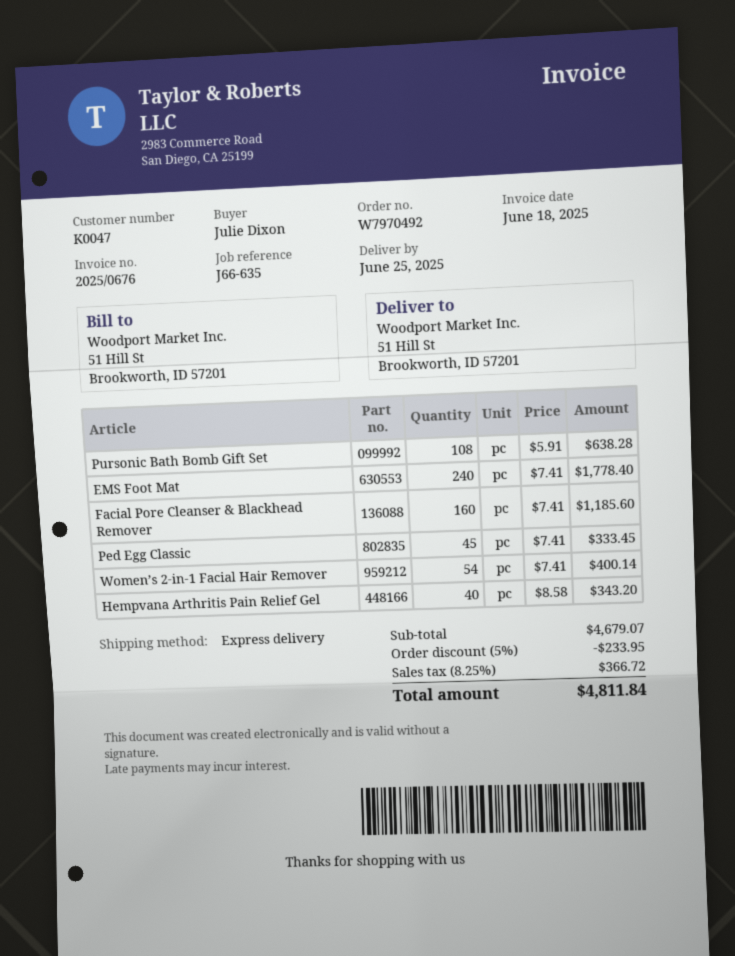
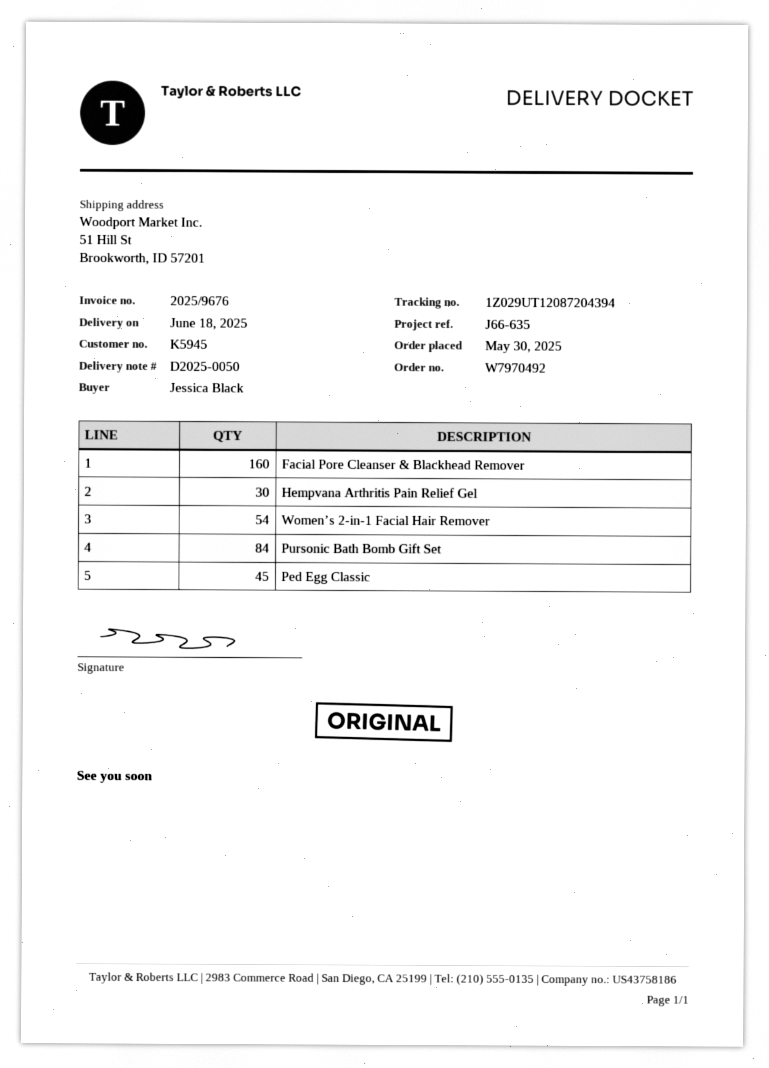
delivery date: 2025-06-25 -> 2025-06-18
invoice number: 2025/0676 -> 2025/9676
customer number: K0047 -> K5945
ordered by: Julie Dixon -> Jessica Black
Pursonic Bath Bomb Gift Set: 108 -> 84
EMS Foot Mat: 240 -> none
Hempvana Arthritis Pain Relief Gel: 40 -> 30

